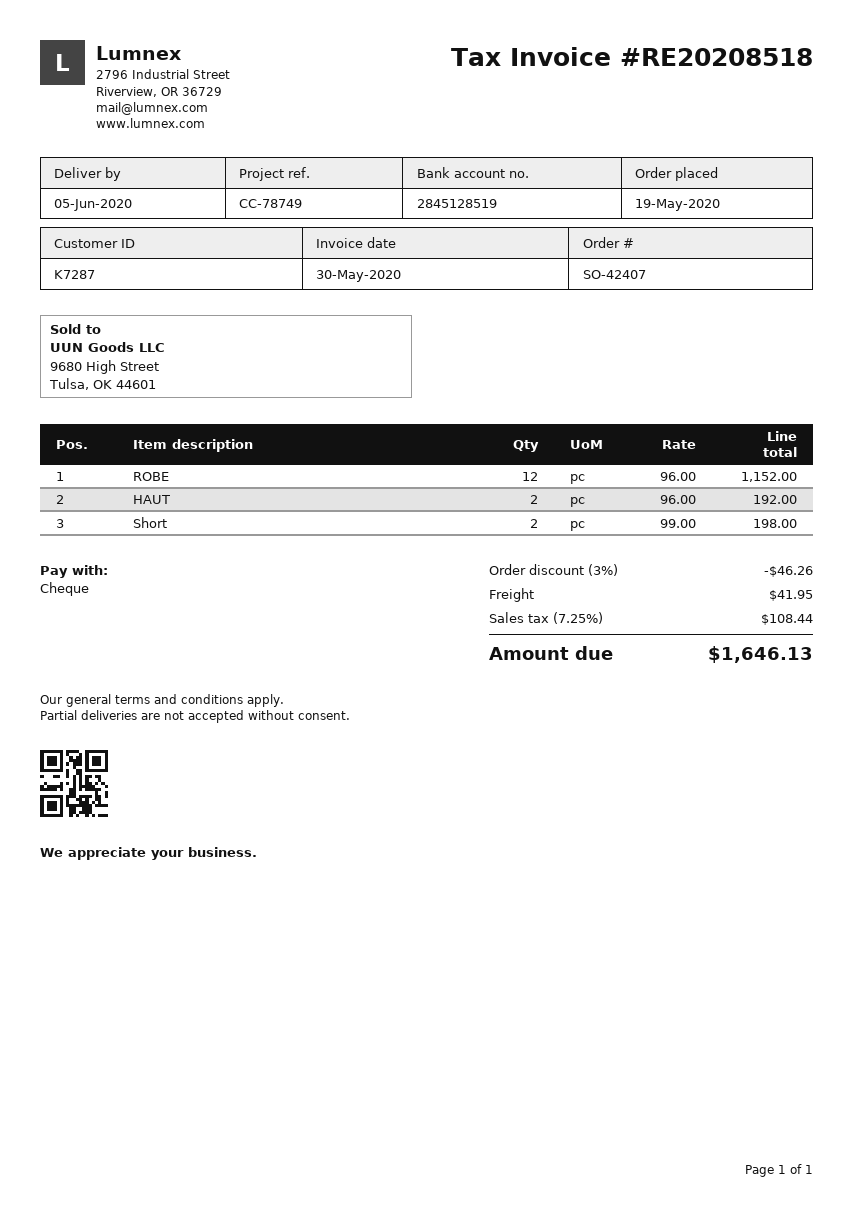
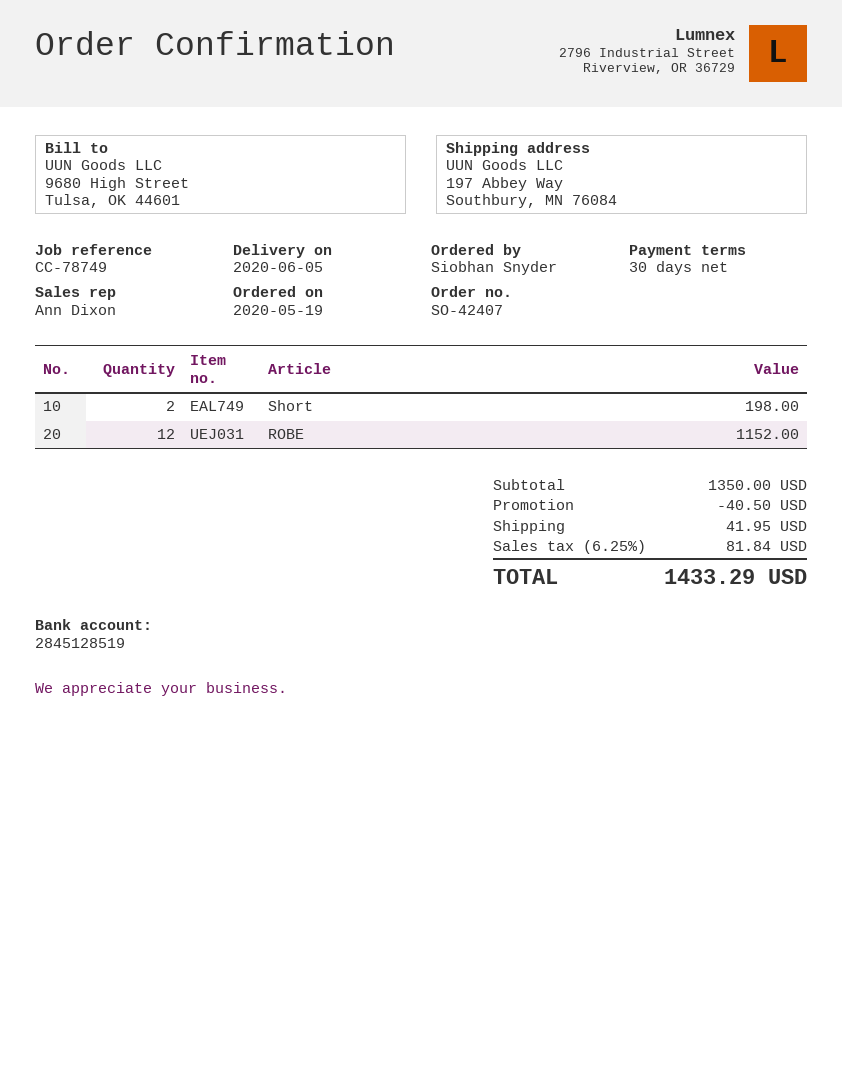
HAUT: 2 for 192.00 -> none
discount: 46.26 -> 40.50
tax: 7.25% = 108.44 -> 6.25% = 81.84
total: 1646.13 -> 1433.29

